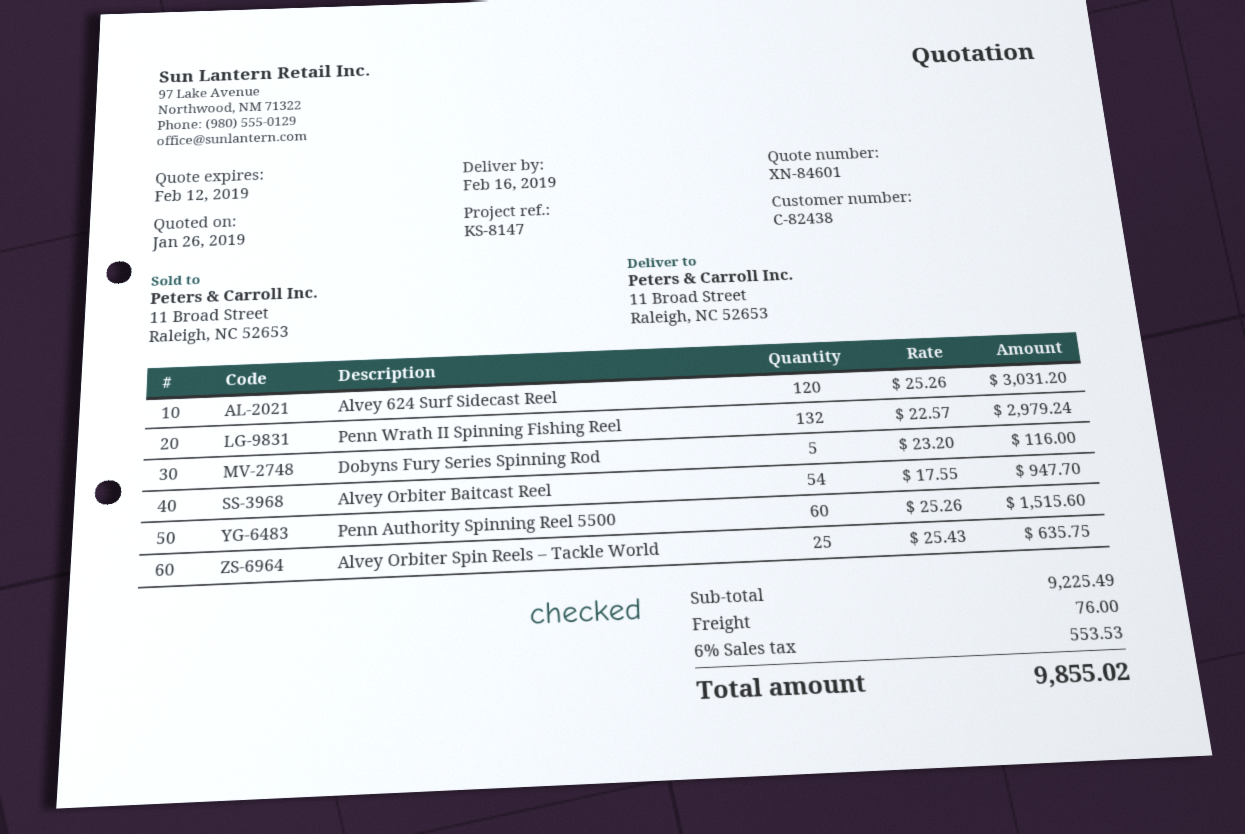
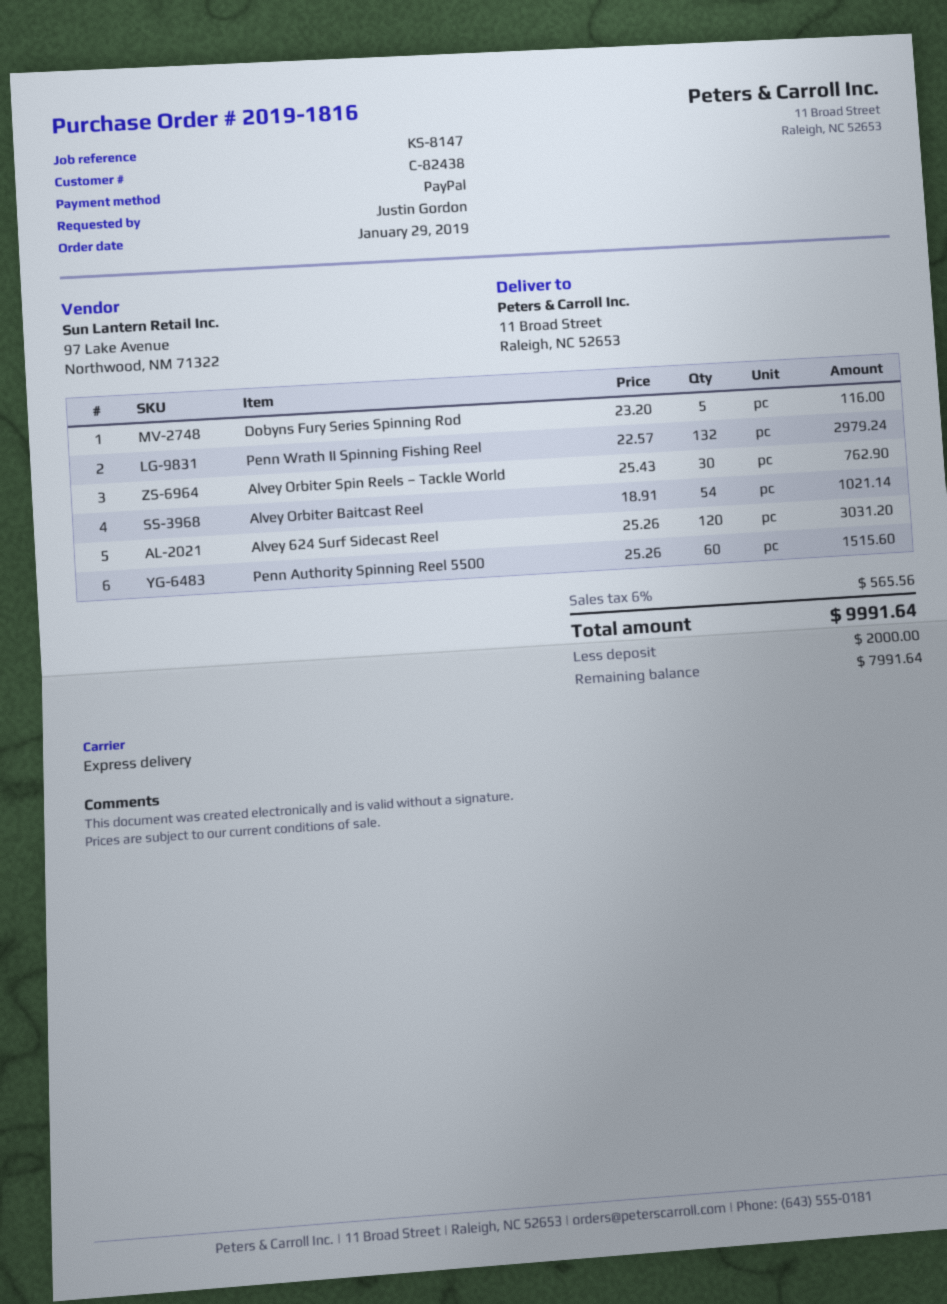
Alvey Orbiter Baitcast Reel: 54 x 17.55 = 947.70 -> 54 x 18.91 = 1021.14
Alvey Orbiter Spin Reels – Tackle World: 25 x 25.43 = 635.75 -> 30 x 25.43 = 762.90
shipping: 76.00 -> none
tax: 6% = 553.53 -> 6% = 565.56
total: 9855.02 -> 9991.64

